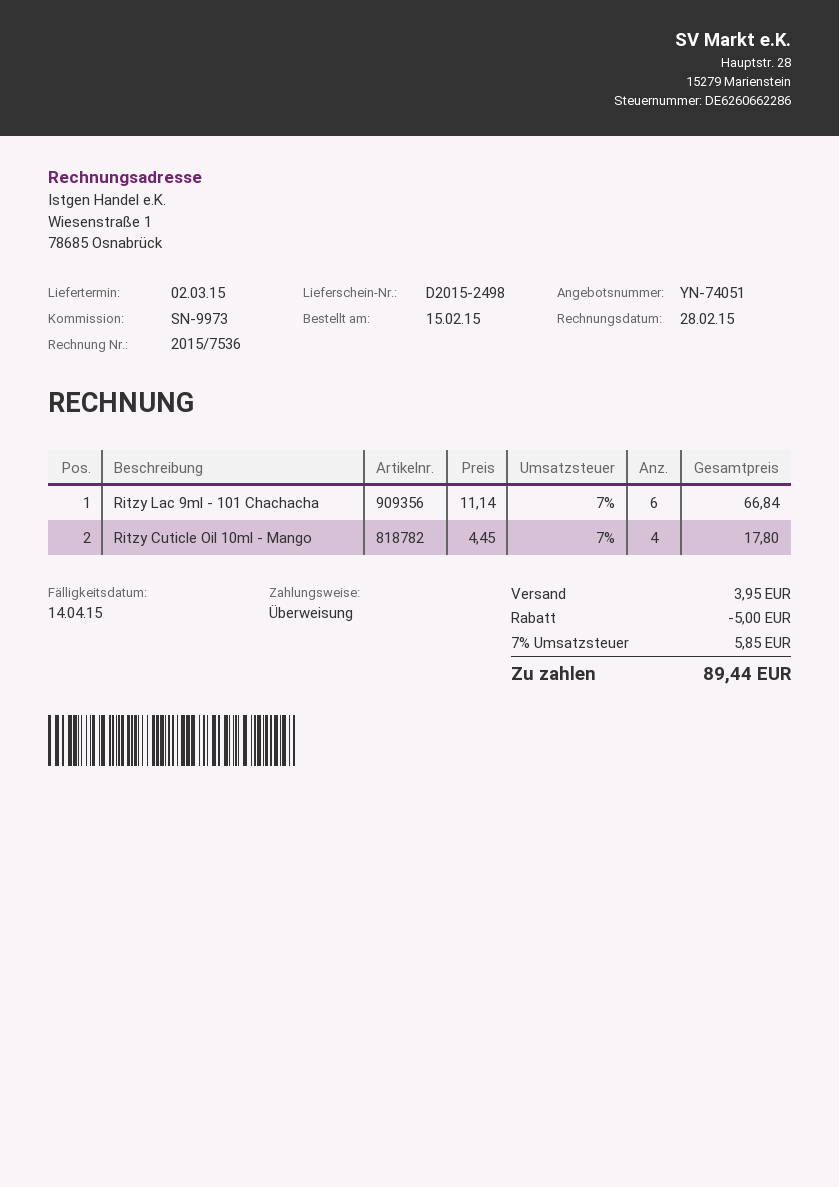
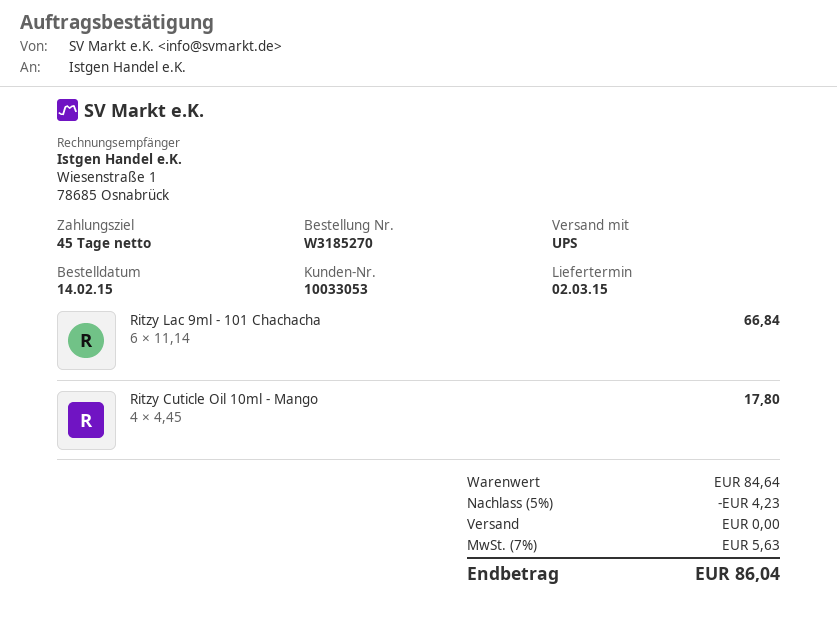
order date: 2015-02-15 -> 2015-02-14
discount: 5.00 -> 4.23
shipping: 3.95 -> 0.00
tax: 7% = 5.85 -> 7% = 5.63
total: 89.44 -> 86.04

